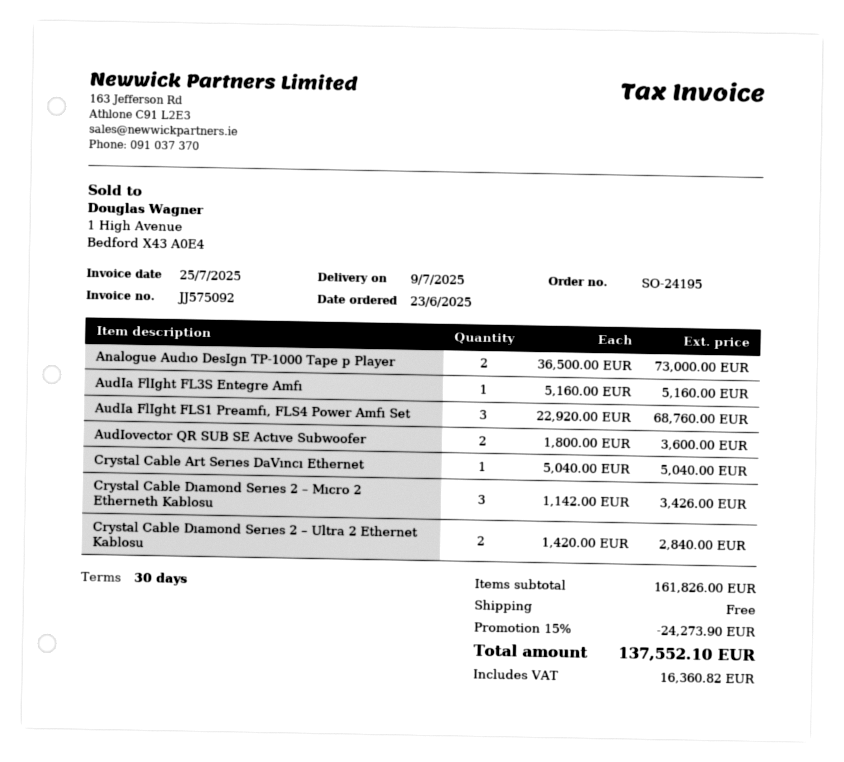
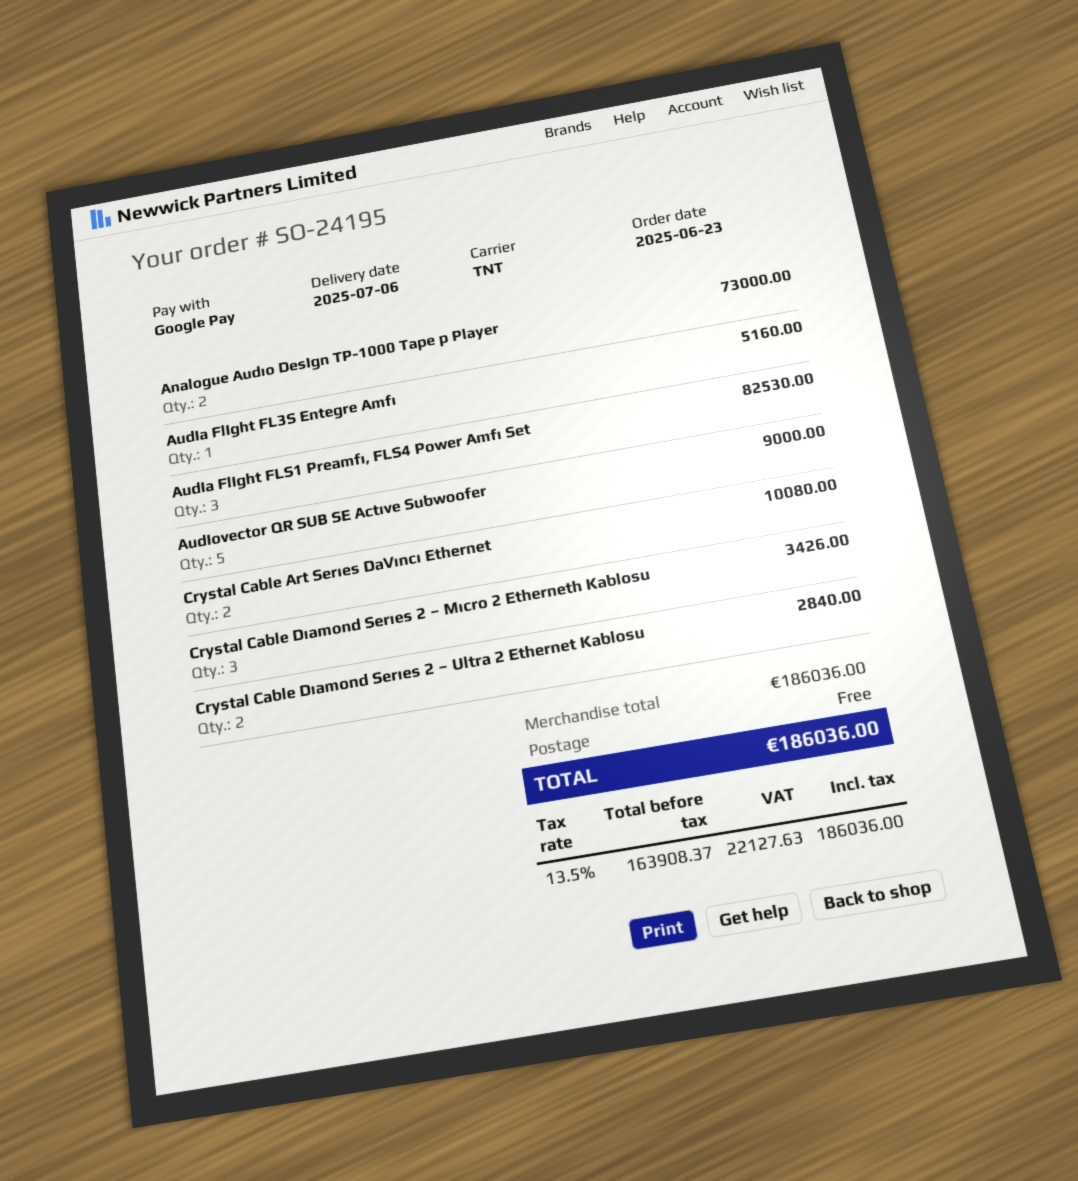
delivery date: 2025-07-09 -> 2025-07-06
AudIa FlIght FLS1 Preamfı, FLS4 Power Amfı Set: 3 for 68760.00 -> 3 for 82530.00
AudIovector QR SUB SE Actıve Subwoofer: 2 for 3600.00 -> 5 for 9000.00
Crystal Cable Art Serıes DaVıncı Ethernet: 1 for 5040.00 -> 2 for 10080.00
subtotal: 161826.00 -> 186036.00
discount: 15% = 24273.90 -> none
tax: 16360.82 -> 22127.63
total: 137552.10 -> 186036.00

